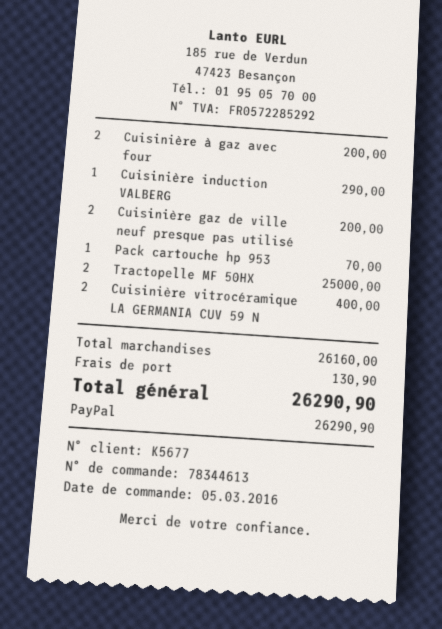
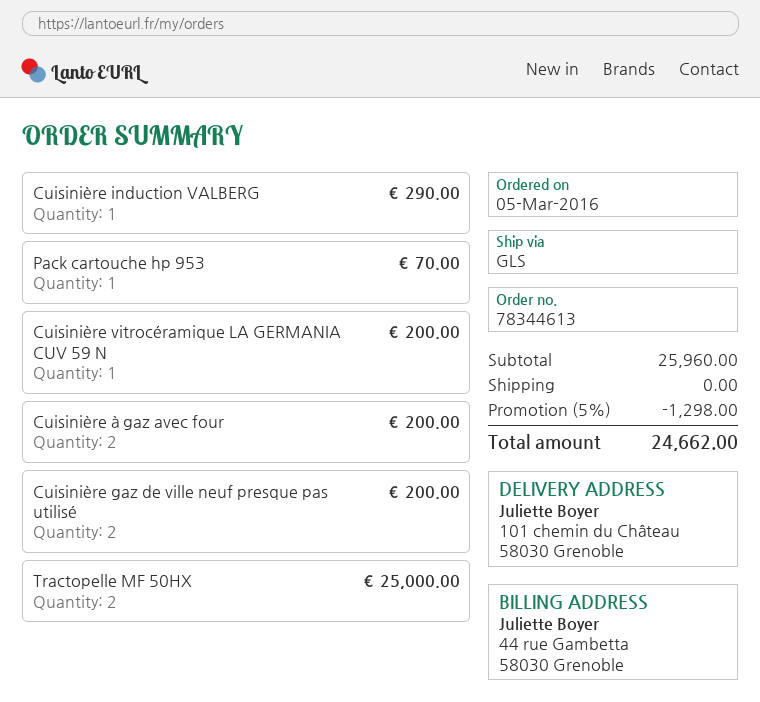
Cuisinière vitrocéramique LA GERMANIA CUV 59 N: 2 for 400.00 -> 1 for 200.00
subtotal: 26160.00 -> 25960.00
discount: none -> 5% = 1298.00
shipping: 130.90 -> 0.00
total: 26290.90 -> 24662.00

